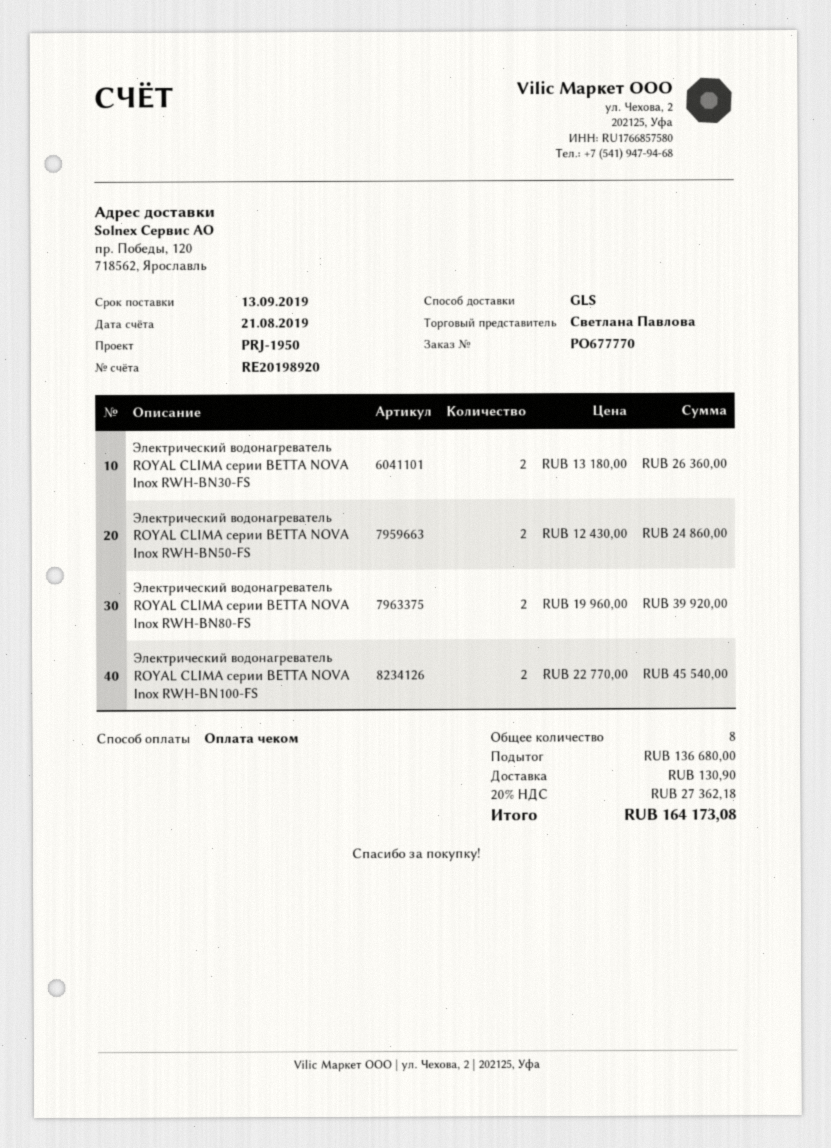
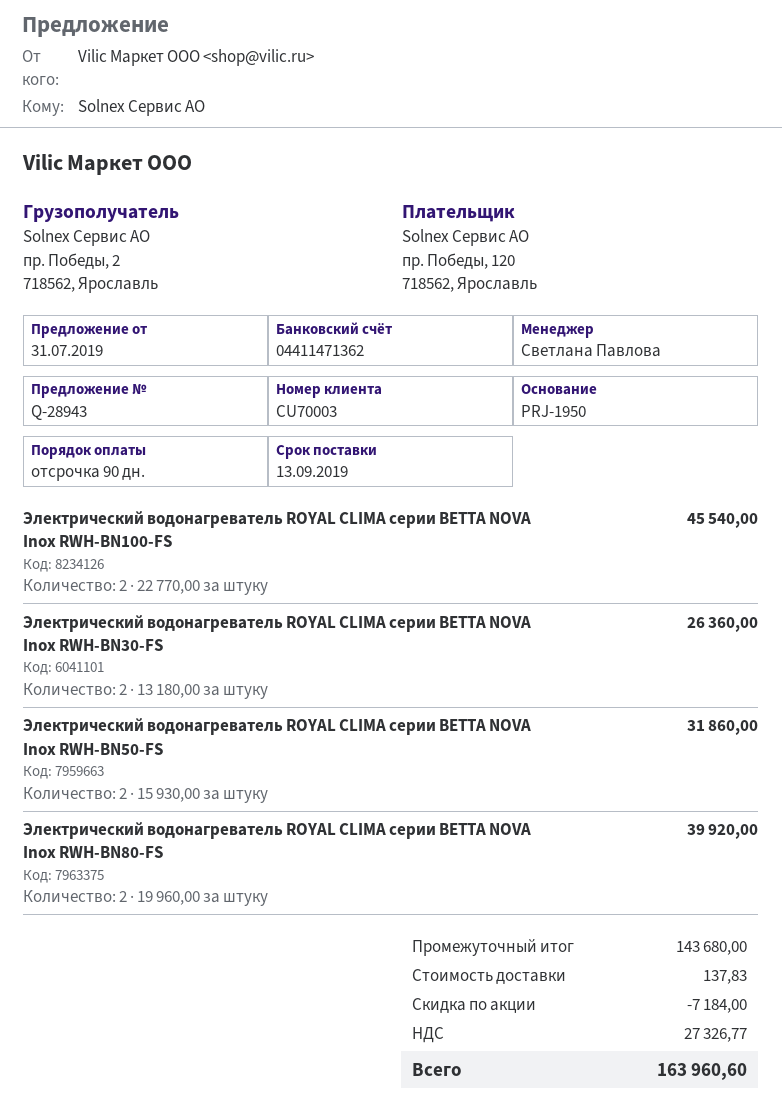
ship to: пр. Победы, 120, 718562, Ярославль -> пр. Победы, 2, 718562, Ярославль
Электрический водонагреватель ROYAL CLIMA серии BETTA NOVA Inox RWH-BN50-FS: 2 x 12430.00 = 24860.00 -> 2 x 15930.00 = 31860.00
subtotal: 136680.00 -> 143680.00
discount: none -> 7184.00
shipping: 130.90 -> 137.83
tax: 27362.18 -> 27326.77
total: 164173.08 -> 163960.60

